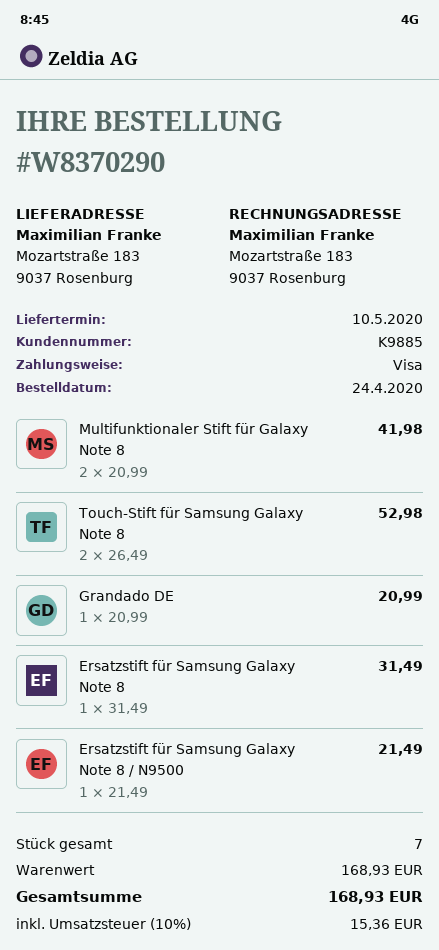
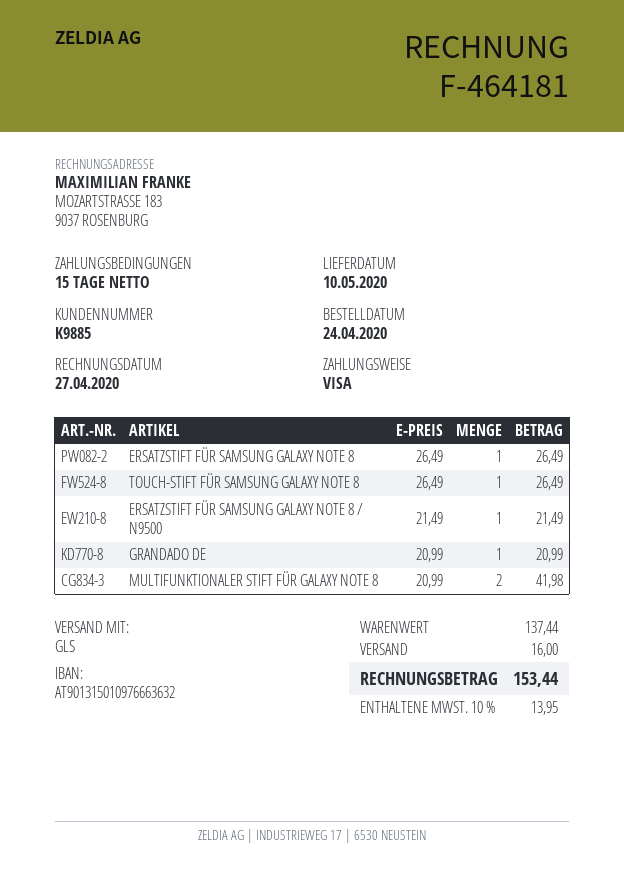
Touch-Stift für Samsung Galaxy Note 8: 2 x 26.49 = 52.98 -> 1 x 26.49 = 26.49
Ersatzstift für Samsung Galaxy Note 8: 1 x 31.49 = 31.49 -> 1 x 26.49 = 26.49
subtotal: 168.93 -> 137.44
shipping: none -> 16.00
tax: 10% = 15.36 -> 10% = 13.95
total: 168.93 -> 153.44

